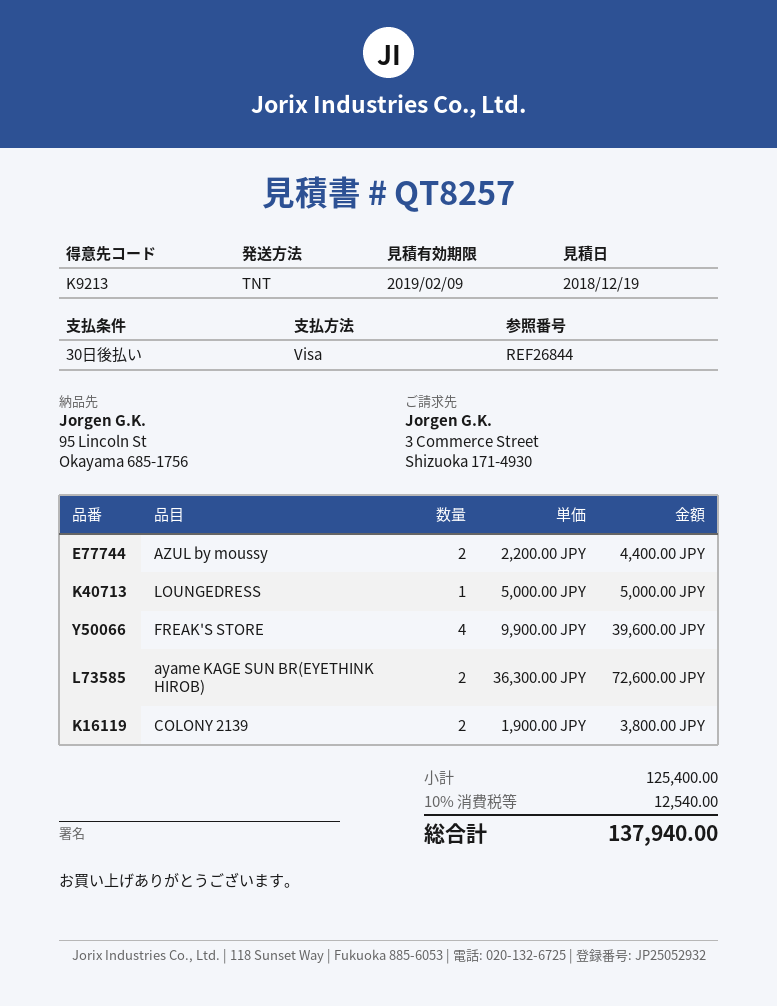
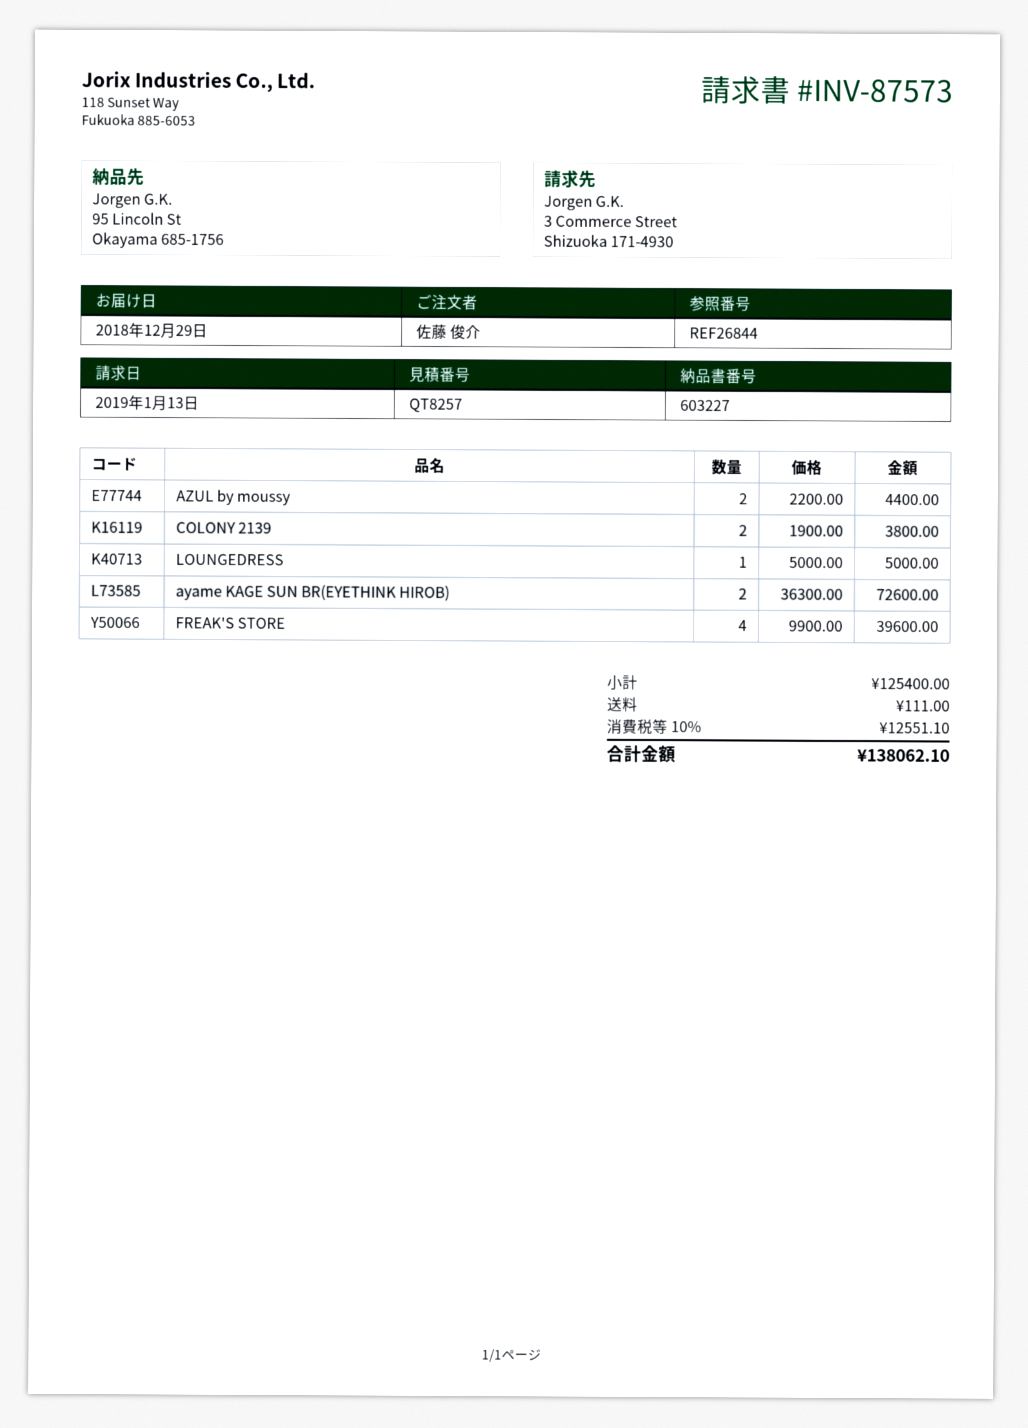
shipping: none -> 111.00
tax: 10% = 12540.00 -> 10% = 12551.10
total: 137940.00 -> 138062.10

